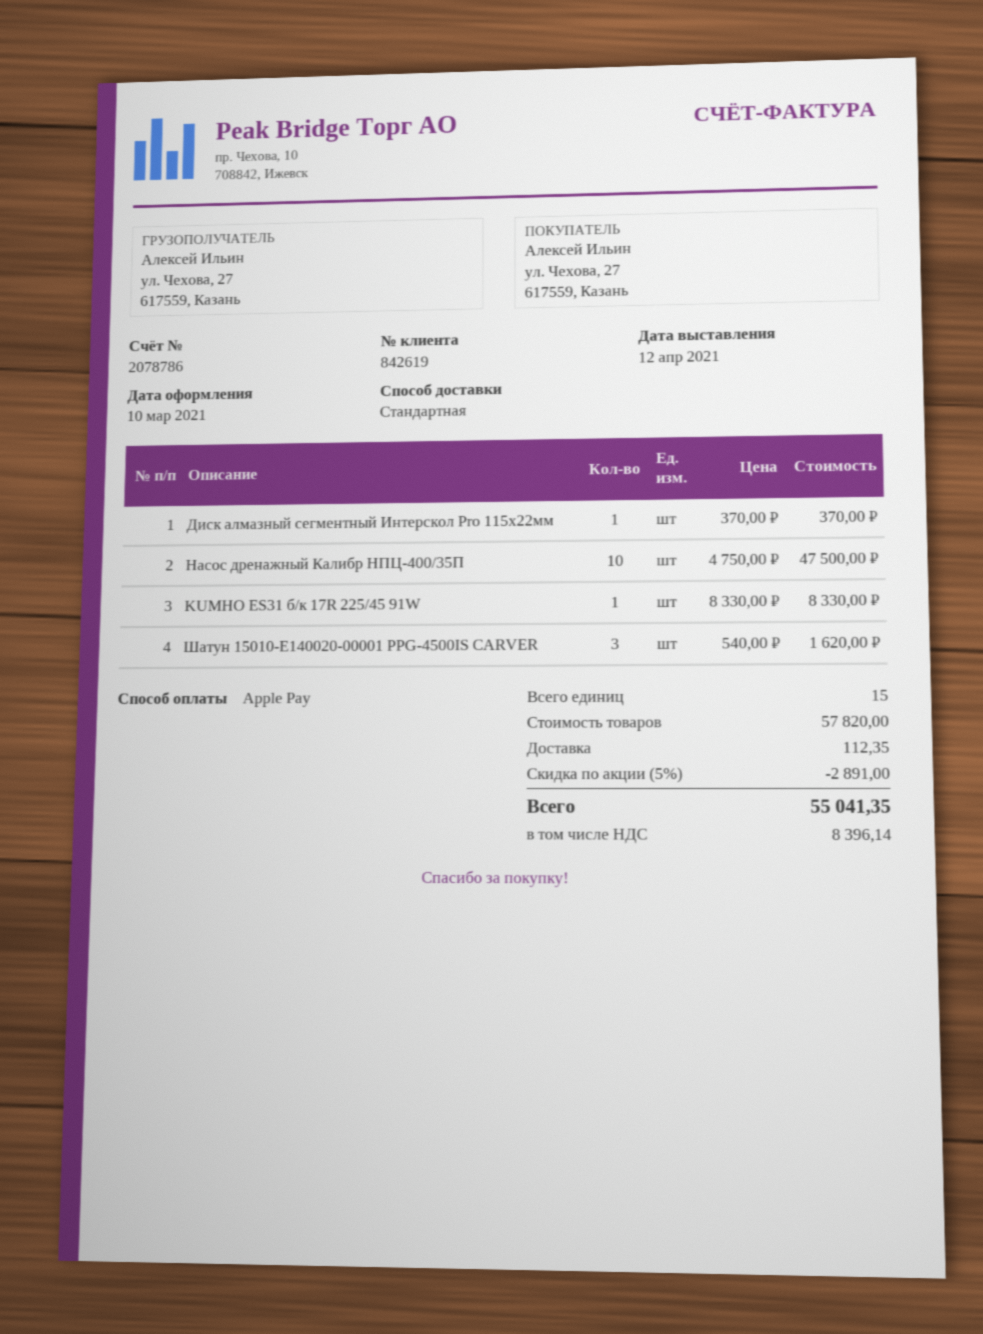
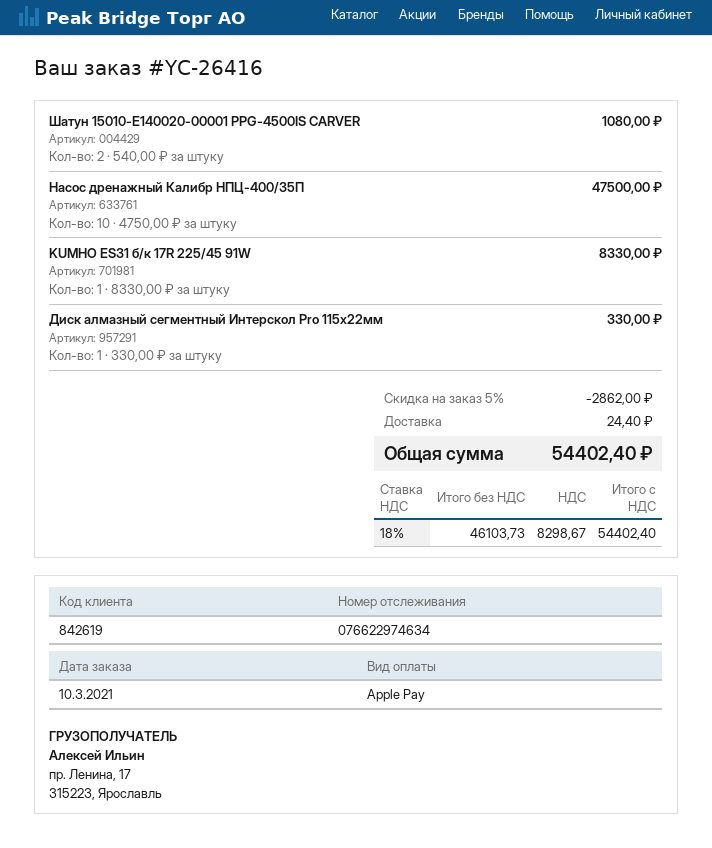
ship to: ул. Чехова, 27, 617559, Казань -> пр. Ленина, 17, 315223, Ярославль
Диск алмазный сегментный Интерскол Pro 115х22мм: 1 x 370.00 = 370.00 -> 1 x 330.00 = 330.00
Шатун 15010-E140020-00001 PPG-4500IS CARVER: 3 x 540.00 = 1620.00 -> 2 x 540.00 = 1080.00
discount: 5% = 2891.00 -> 5% = 2862.00
shipping: 112.35 -> 24.40
tax: 8396.14 -> 8298.67
total: 55041.35 -> 54402.40

